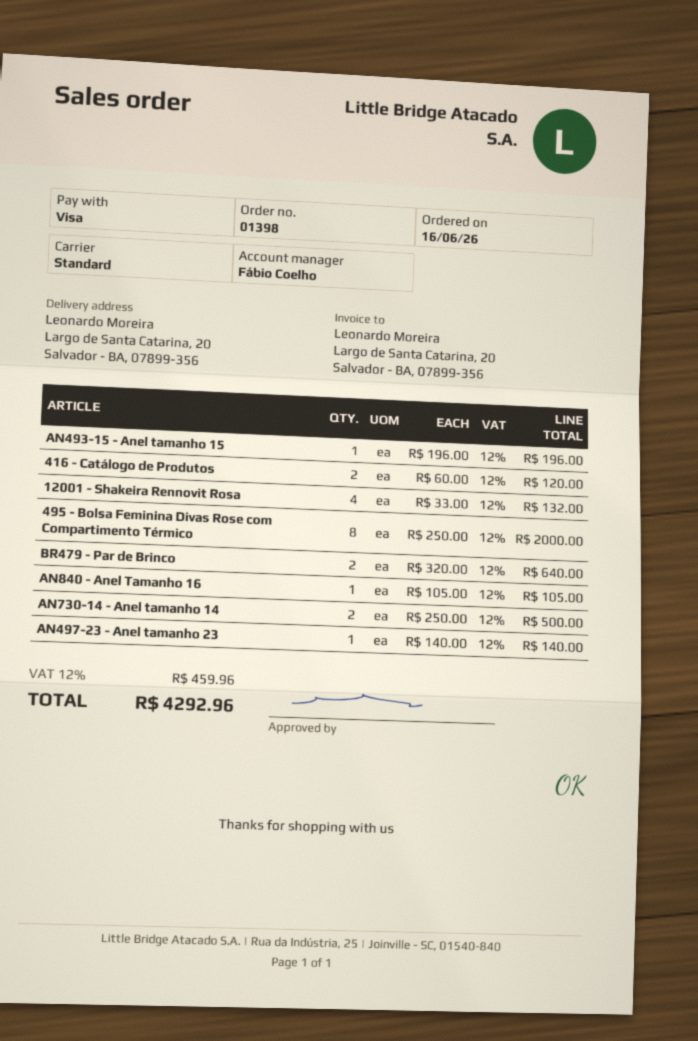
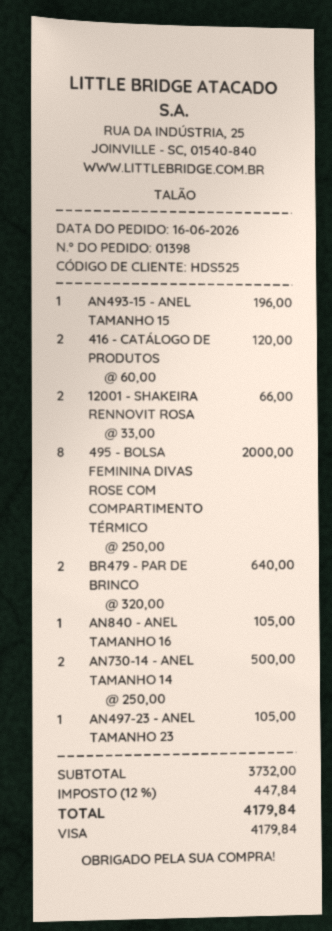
12001 - Shakeira Rennovit Rosa: 4 x 33.00 = 132.00 -> 2 x 33.00 = 66.00
AN497-23 - Anel tamanho 23: 1 x 140.00 = 140.00 -> 1 x 105.00 = 105.00
tax: 12% = 459.96 -> 12% = 447.84
total: 4292.96 -> 4179.84

